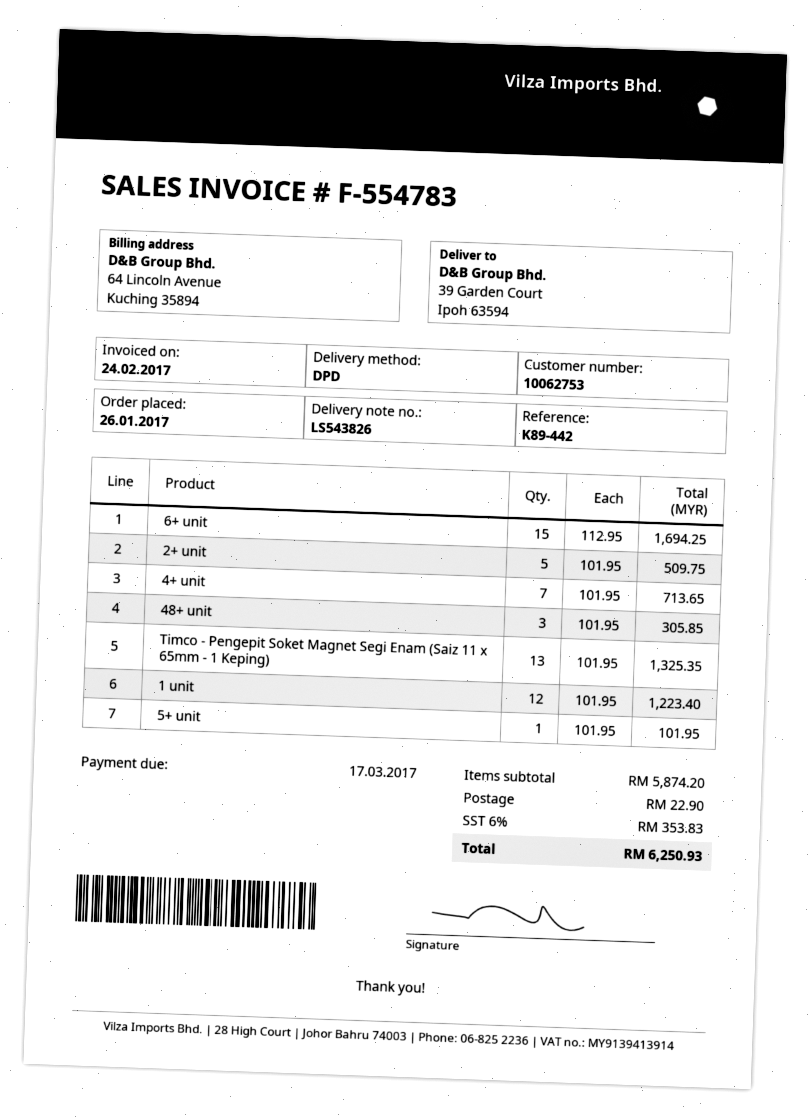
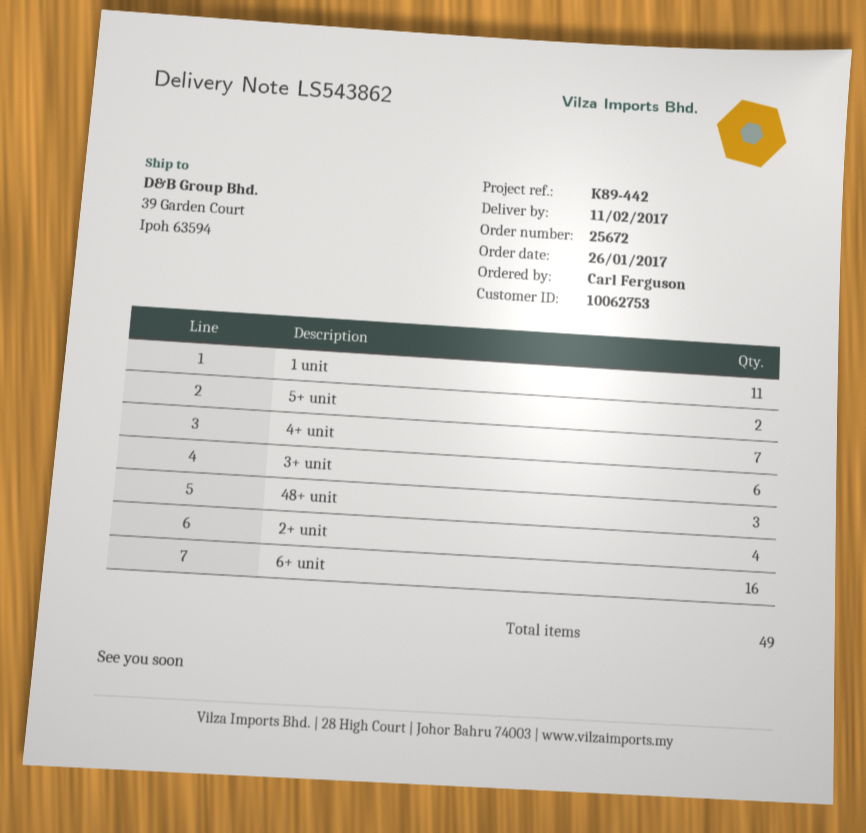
delivery note number: LS543826 -> LS543862
6+ unit: 15 -> 16
2+ unit: 5 -> 4
Timco - Pengepit Soket Magnet Segi Enam (Saiz 11 x 65mm - 1 Keping): 13 -> none
1 unit: 12 -> 11
5+ unit: 1 -> 2
3+ unit: none -> 6

